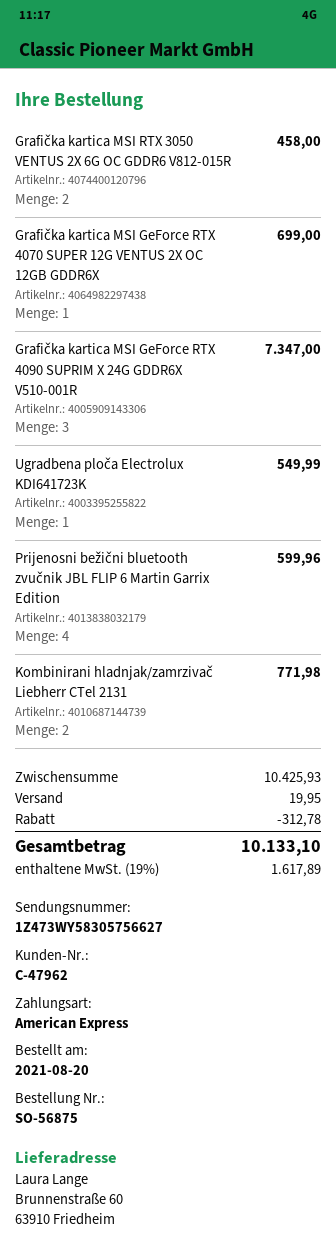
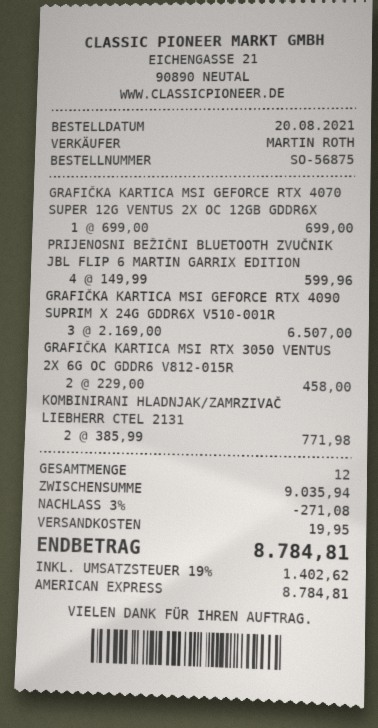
Grafička kartica MSI GeForce RTX 4090 SUPRIM X 24G GDDR6X V510-001R: 3 for 7347.00 -> 3 for 6507.00
Ugradbena ploča Electrolux KDI641723K: 1 for 549.99 -> none
subtotal: 10425.93 -> 9035.94
discount: 312.78 -> 271.08
tax: 19% = 1617.89 -> 19% = 1402.62
total: 10133.10 -> 8784.81

